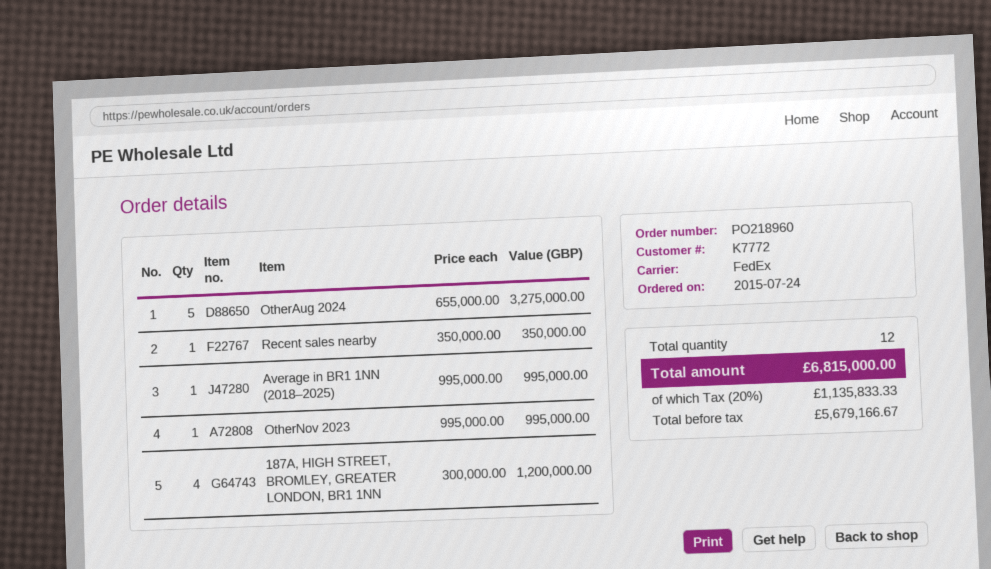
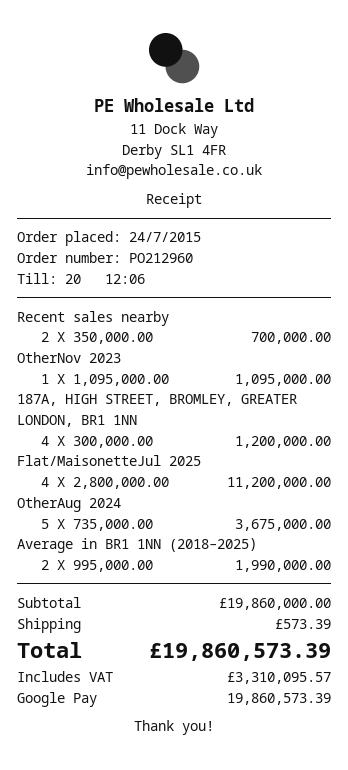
order number: PO218960 -> PO212960
OtherAug 2024: 5 x 655000.00 = 3275000.00 -> 5 x 735000.00 = 3675000.00
Recent sales nearby: 1 x 350000.00 = 350000.00 -> 2 x 350000.00 = 700000.00
Average in BR1 1NN (2018–2025): 1 x 995000.00 = 995000.00 -> 2 x 995000.00 = 1990000.00
OtherNov 2023: 1 x 995000.00 = 995000.00 -> 1 x 1095000.00 = 1095000.00
Flat/MaisonetteJul 2025: none -> 4 x 2800000.00 = 11200000.00
shipping: none -> 573.39
tax: 1135833.33 -> 3310095.57
total: 6815000.00 -> 19860573.39

